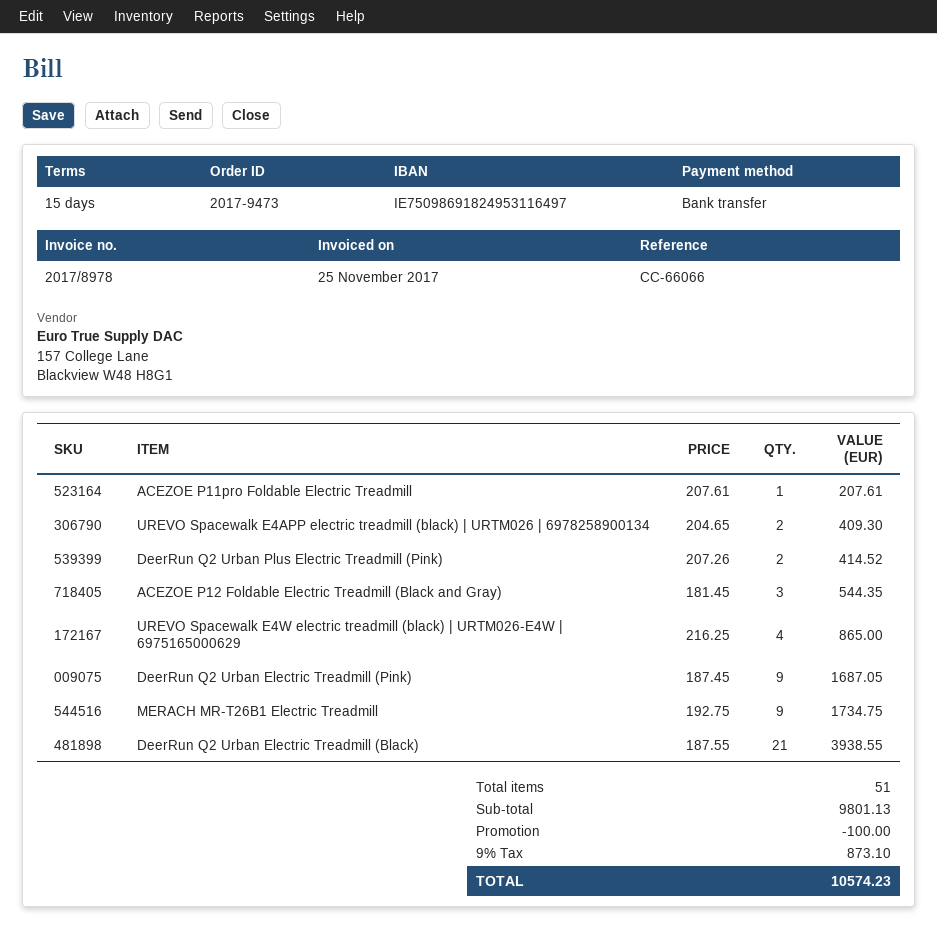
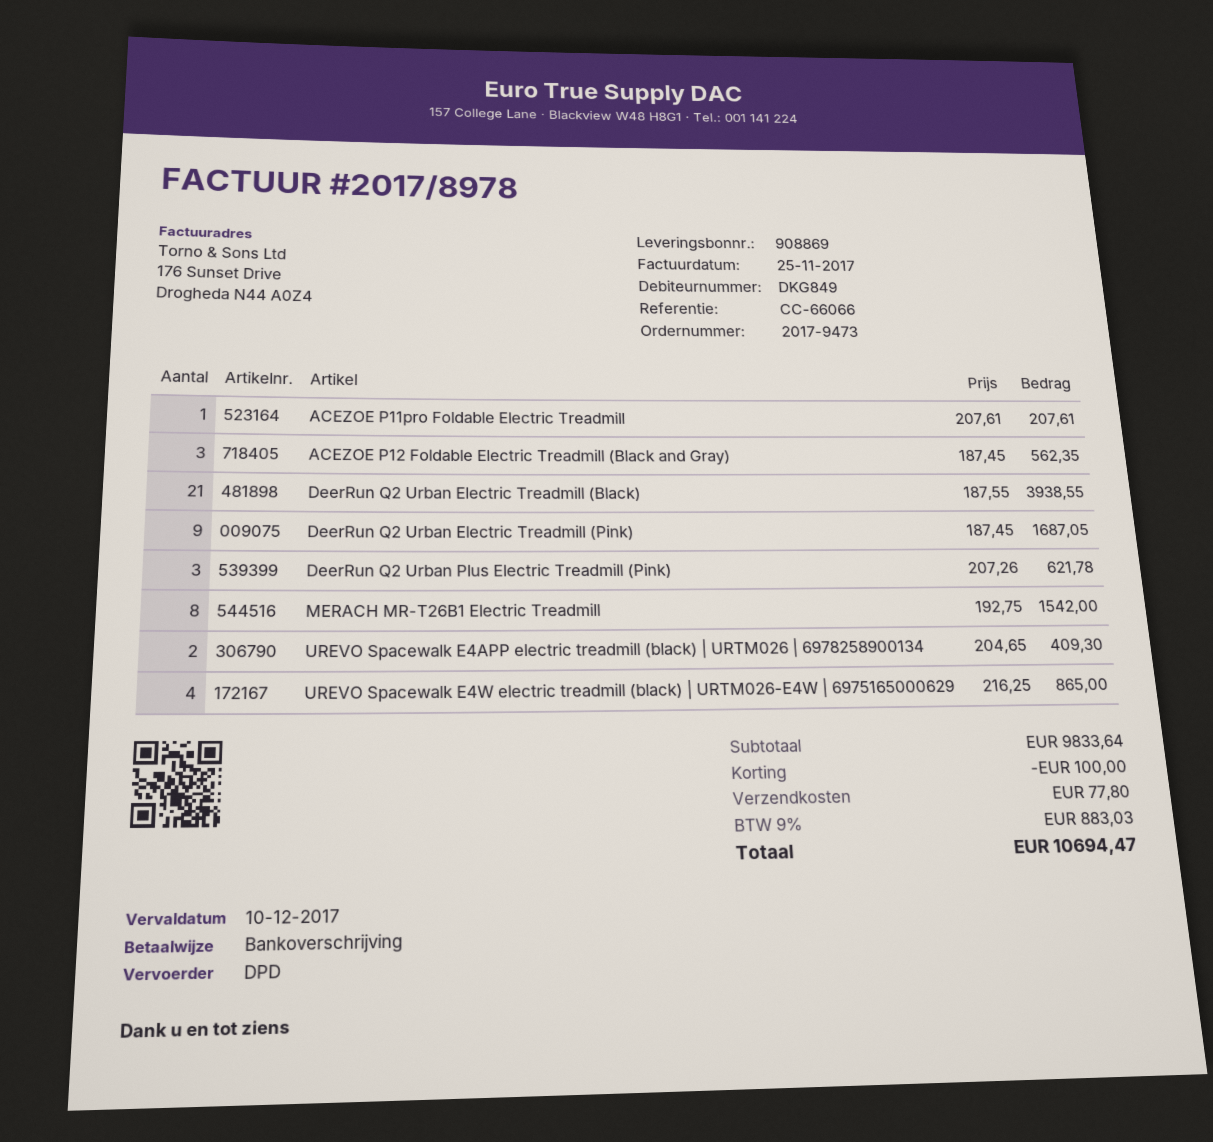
DeerRun Q2 Urban Plus Electric Treadmill (Pink): 2 x 207.26 = 414.52 -> 3 x 207.26 = 621.78
ACEZOE P12 Foldable Electric Treadmill (Black and Gray): 3 x 181.45 = 544.35 -> 3 x 187.45 = 562.35
MERACH MR-T26B1 Electric Treadmill: 9 x 192.75 = 1734.75 -> 8 x 192.75 = 1542.00
subtotal: 9801.13 -> 9833.64
shipping: none -> 77.80
tax: 9% = 873.10 -> 9% = 883.03
total: 10574.23 -> 10694.47

